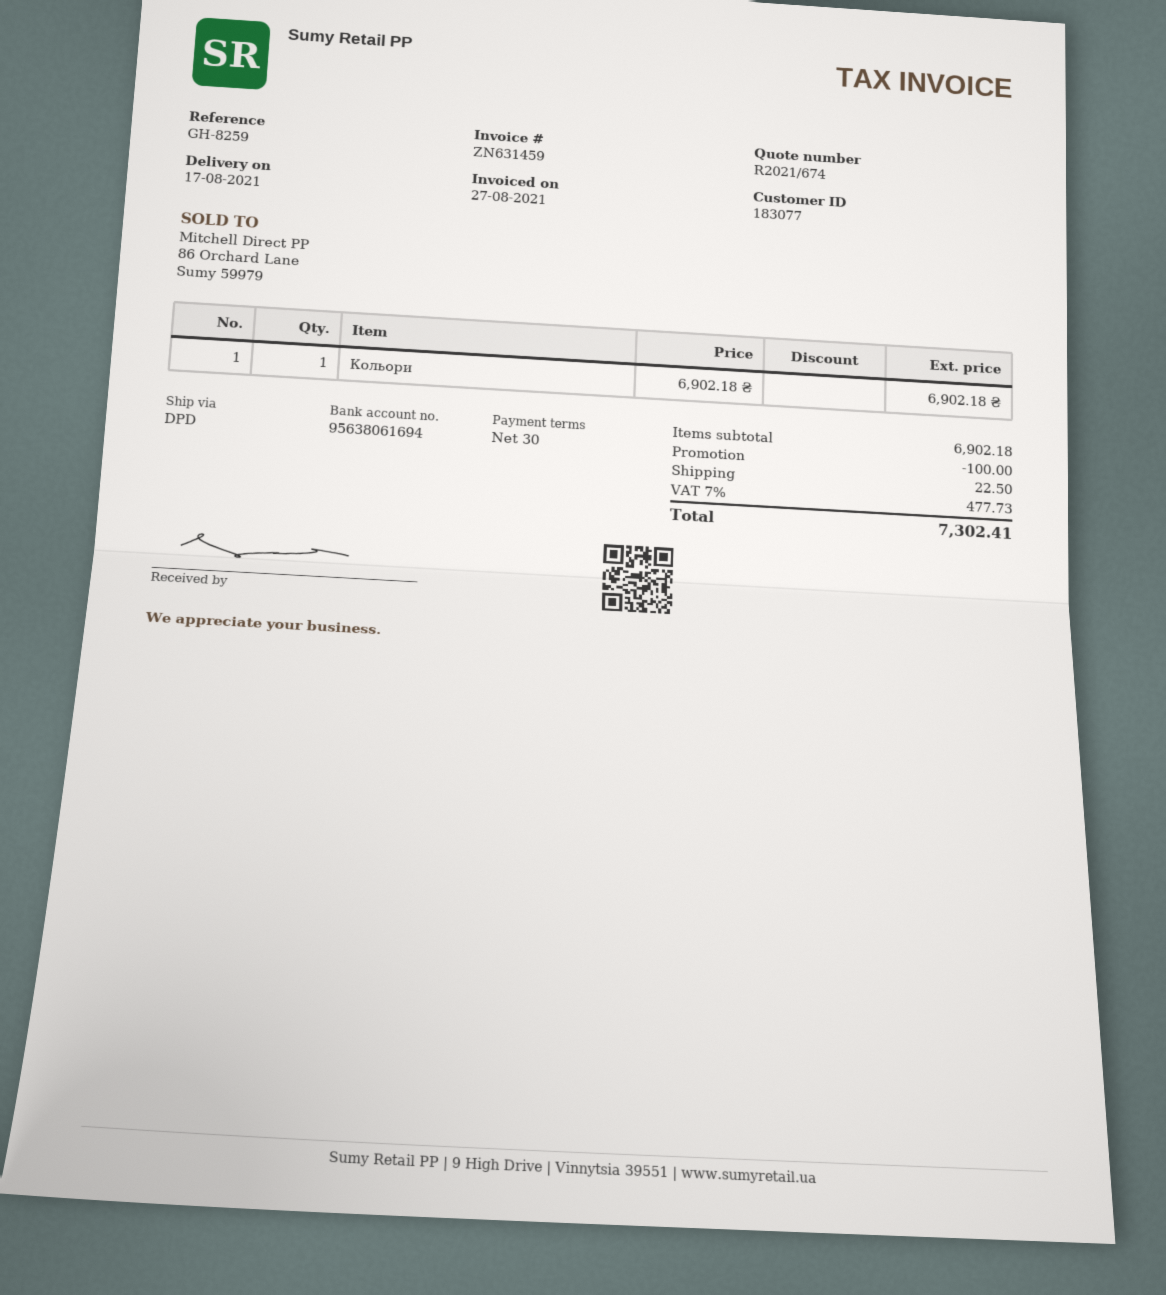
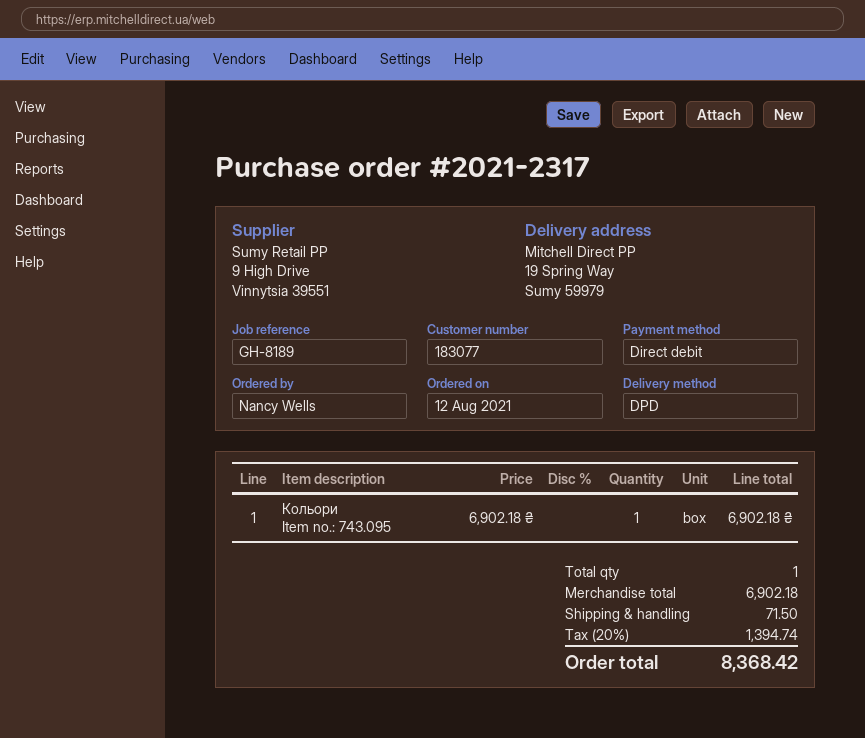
reference: GH-8259 -> GH-8189
discount: 100.00 -> none
shipping: 22.50 -> 71.50
tax: 7% = 477.73 -> 20% = 1394.74
total: 7302.41 -> 8368.42

